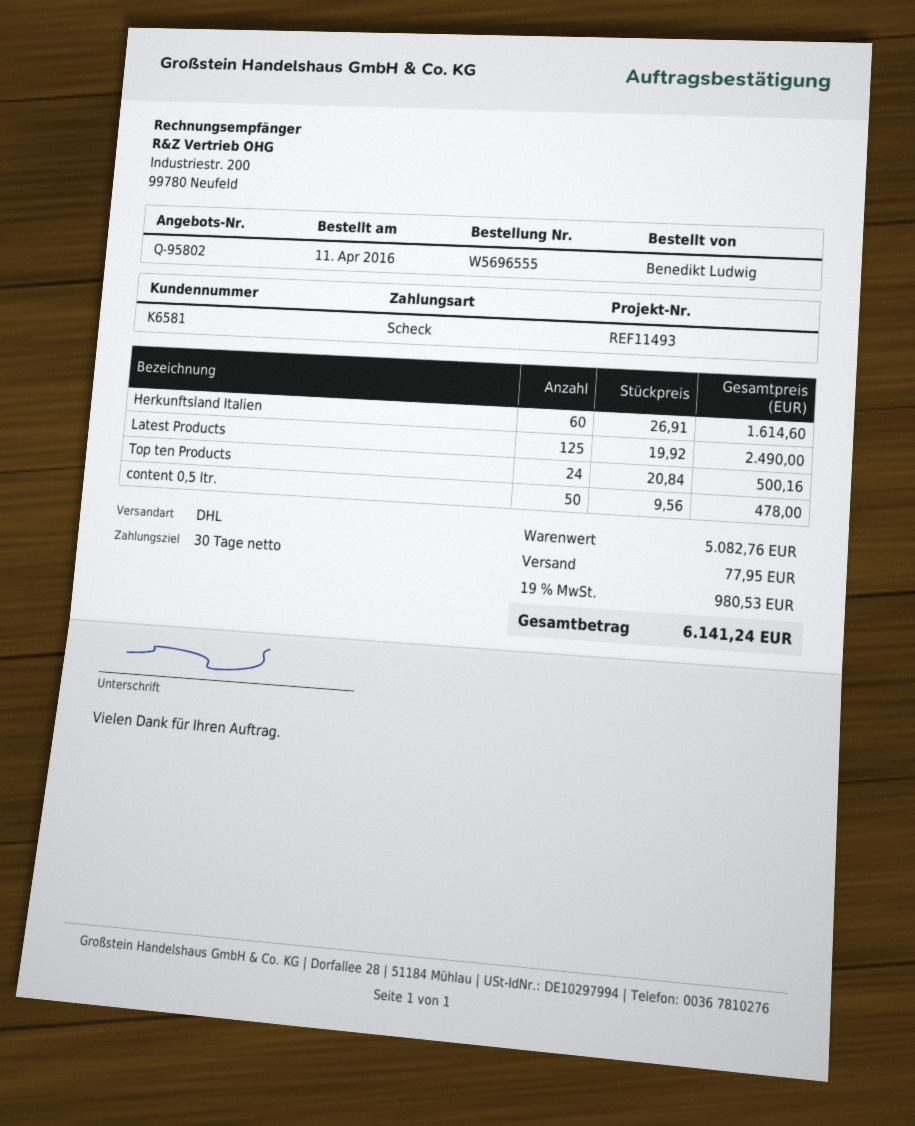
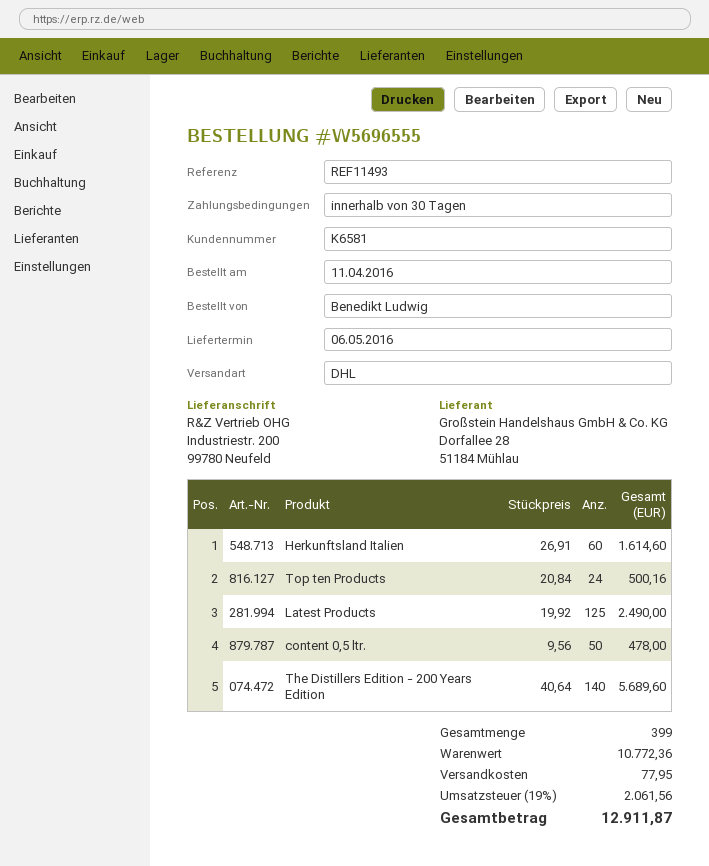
The Distillers Edition - 200 Years Edition: none -> 140 x 40.64 = 5689.60
subtotal: 5082.76 -> 10772.36
tax: 19% = 980.53 -> 19% = 2061.56
total: 6141.24 -> 12911.87

